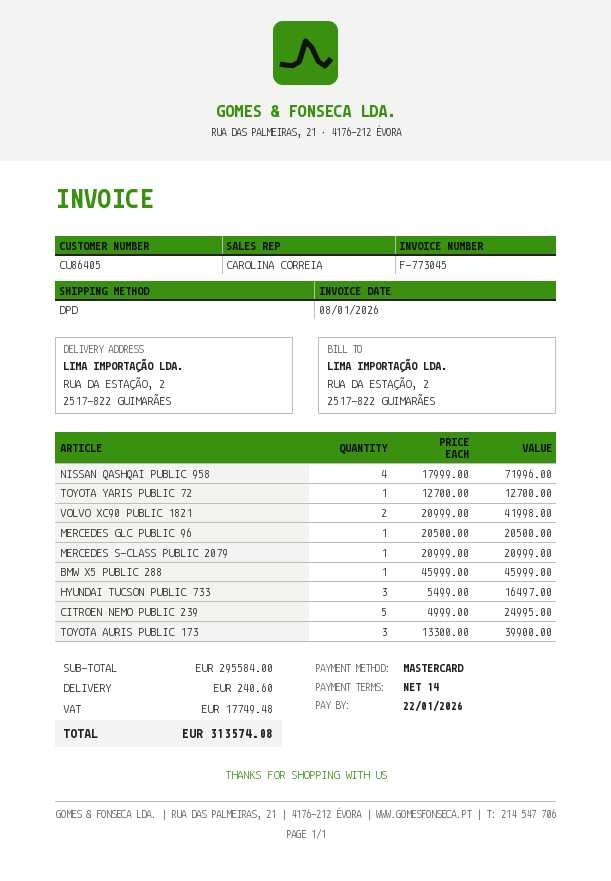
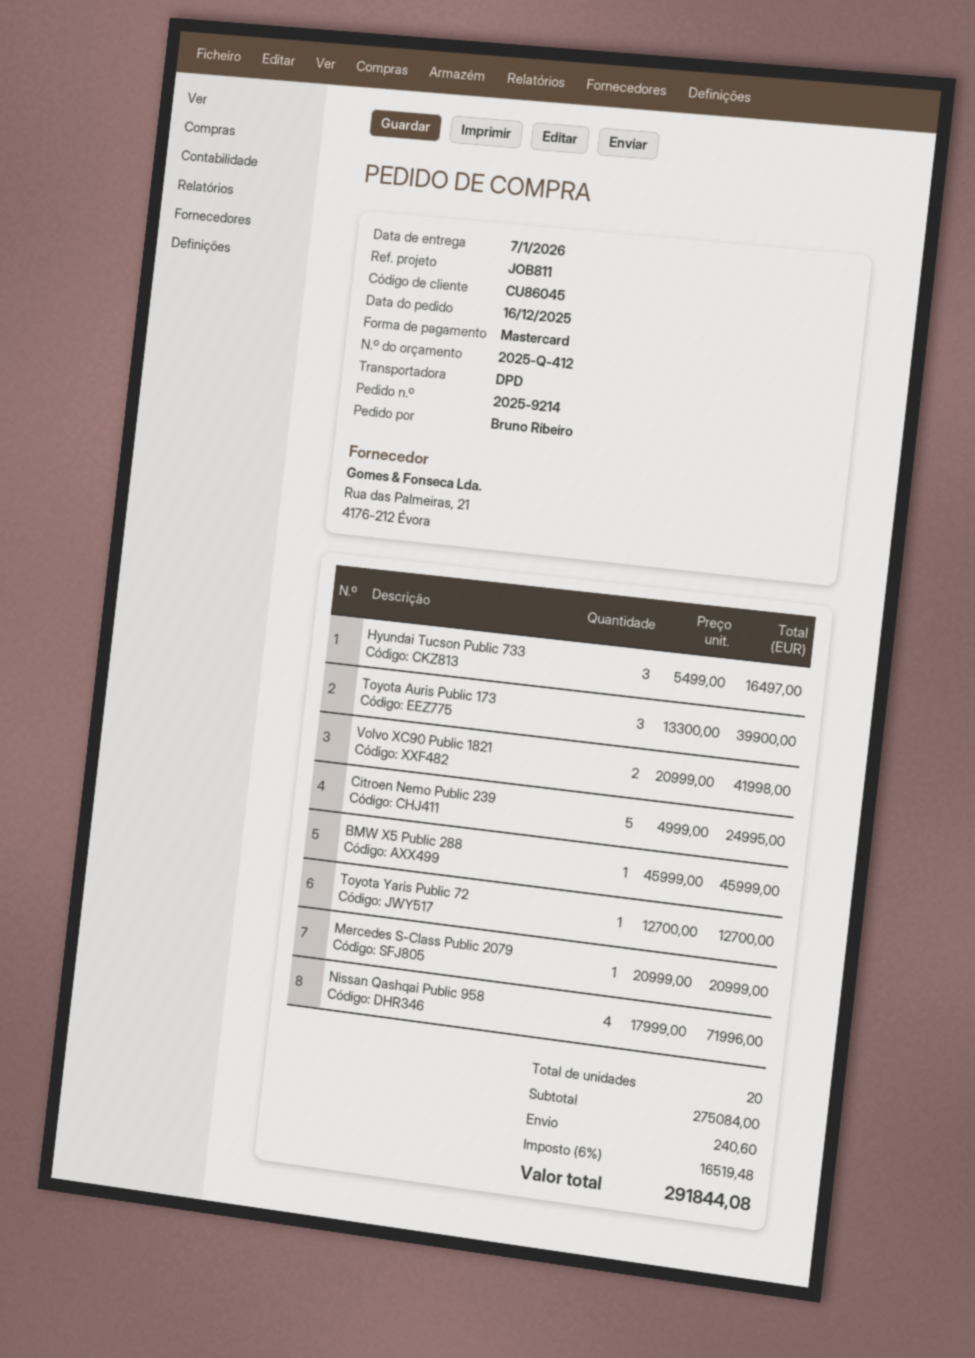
customer number: CU86405 -> CU86045
MERCEDES GLC PUBLIC 96: 1 x 20500.00 = 20500.00 -> none
subtotal: 295584.00 -> 275084.00
tax: 17749.48 -> 16519.48
total: 313574.08 -> 291844.08

